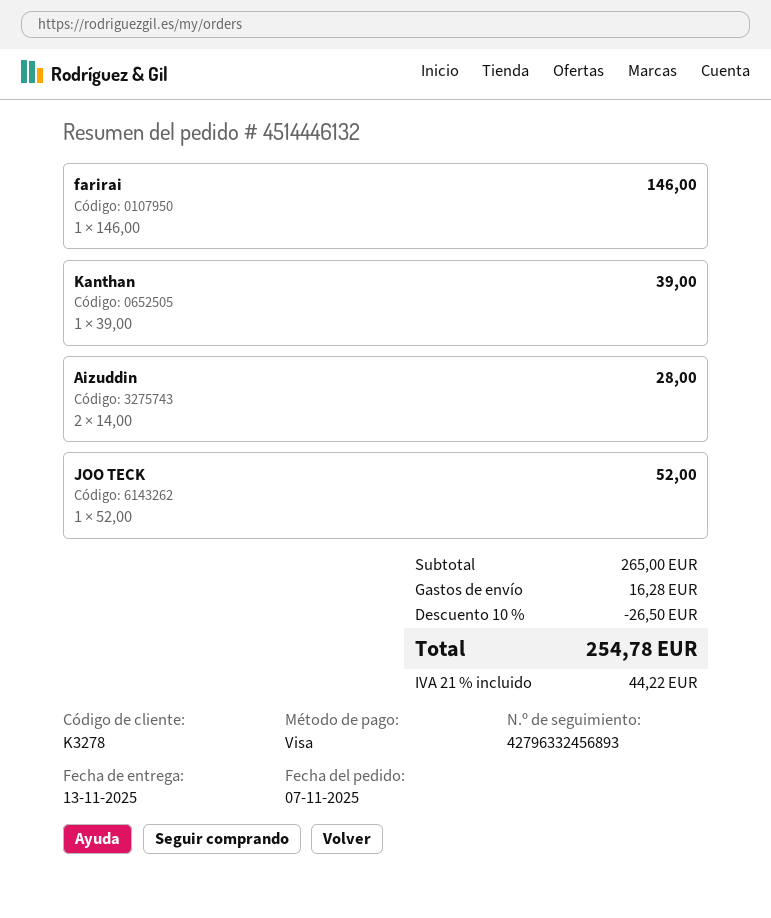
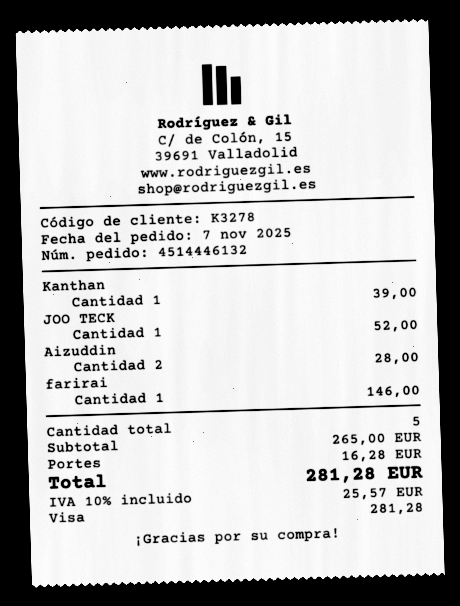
discount: 10% = 26.50 -> none
tax: 21% = 44.22 -> 10% = 25.57
total: 254.78 -> 281.28

